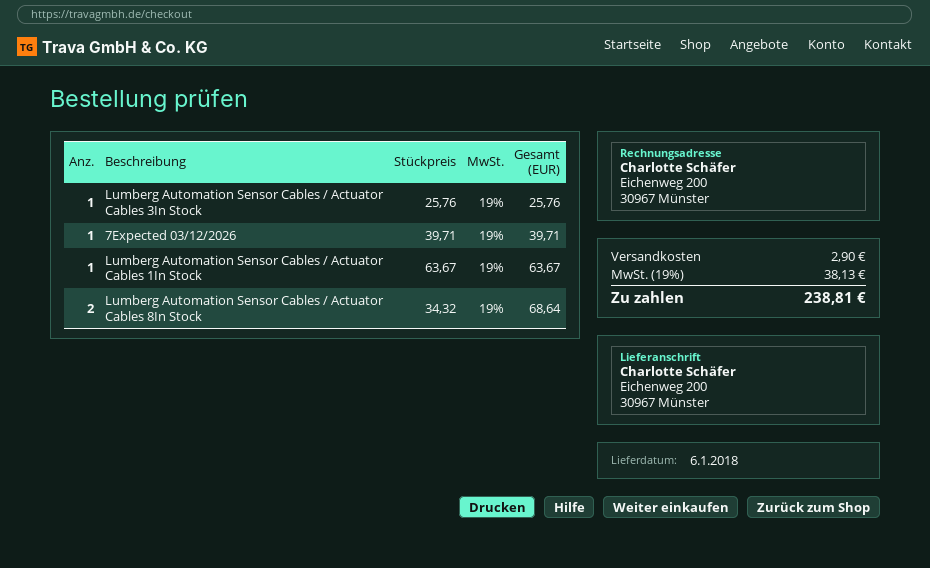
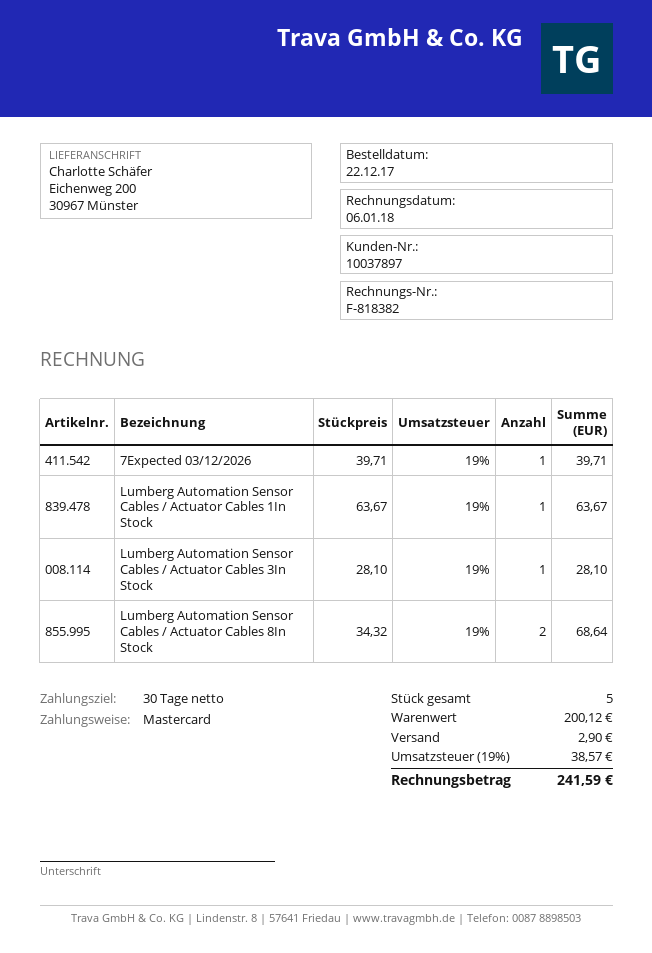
Lumberg Automation Sensor Cables / Actuator Cables 3In Stock: 1 x 25.76 = 25.76 -> 1 x 28.10 = 28.10
tax: 19% = 38.13 -> 19% = 38.57
total: 238.81 -> 241.59

